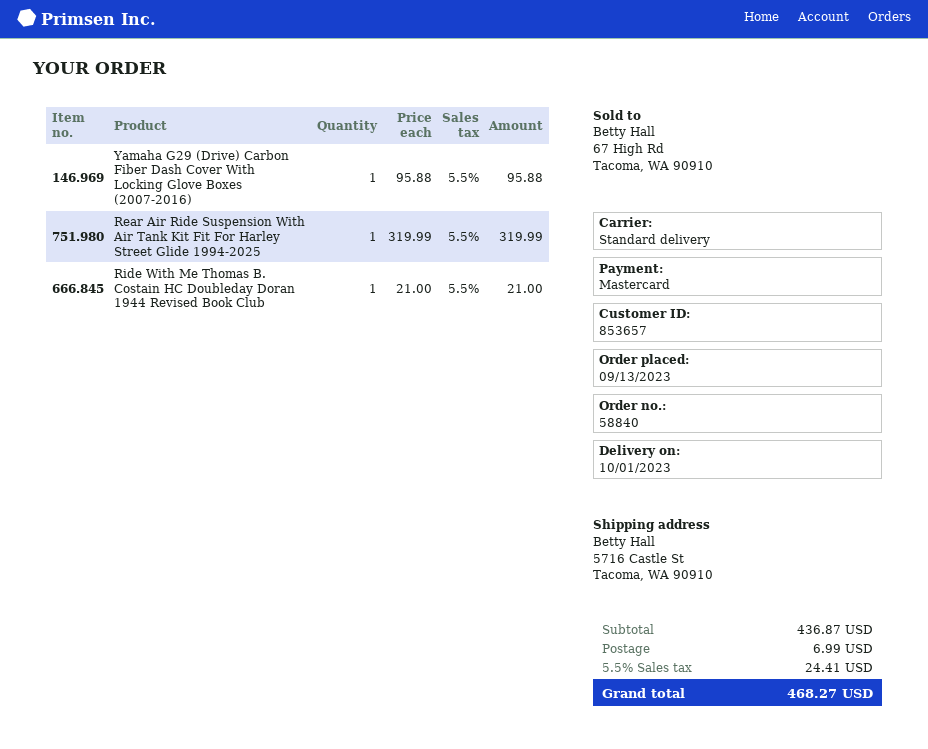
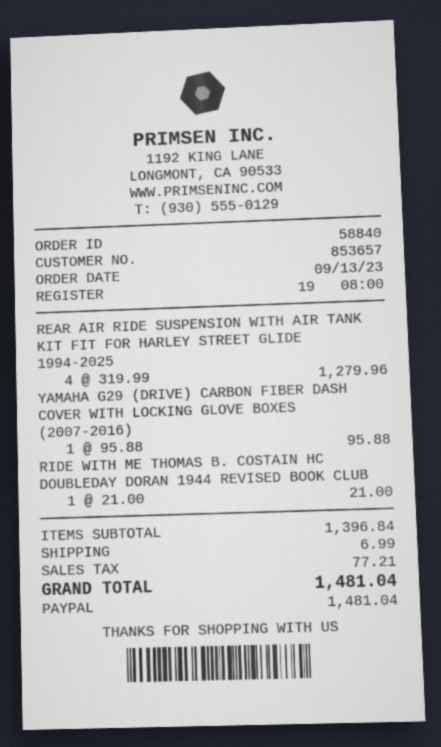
payment method: Mastercard -> PayPal
Rear Air Ride Suspension With Air Tank Kit Fit For Harley Street Glide 1994-2025: 1 x 319.99 = 319.99 -> 4 x 319.99 = 1279.96
subtotal: 436.87 -> 1396.84
tax: 24.41 -> 77.21
total: 468.27 -> 1481.04

